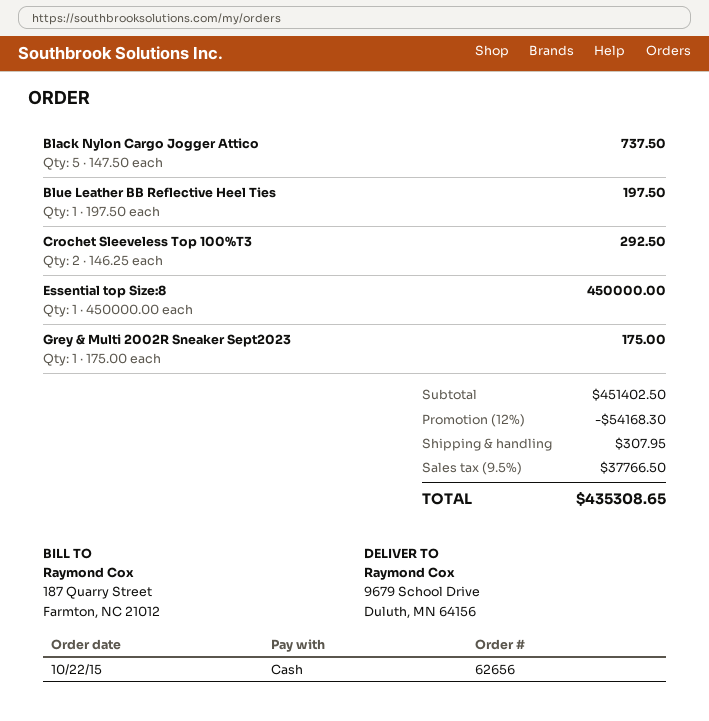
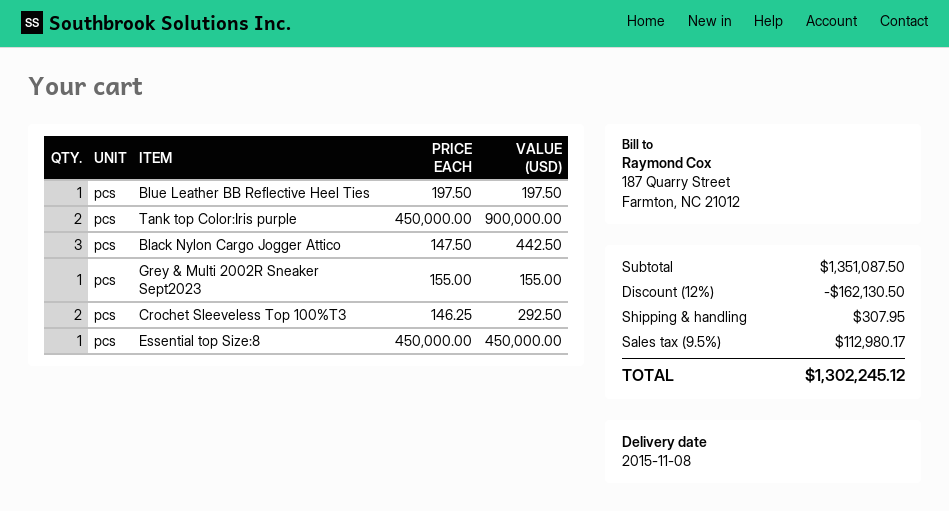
Black Nylon Cargo Jogger Attico: 5 x 147.50 = 737.50 -> 3 x 147.50 = 442.50
Grey & Multi 2002R Sneaker Sept2023: 1 x 175.00 = 175.00 -> 1 x 155.00 = 155.00
Tank top Color:Iris purple: none -> 2 x 450000.00 = 900000.00
subtotal: 451402.50 -> 1351087.50
discount: 12% = 54168.30 -> 12% = 162130.50
tax: 9.5% = 37766.50 -> 9.5% = 112980.17
total: 435308.65 -> 1302245.12

